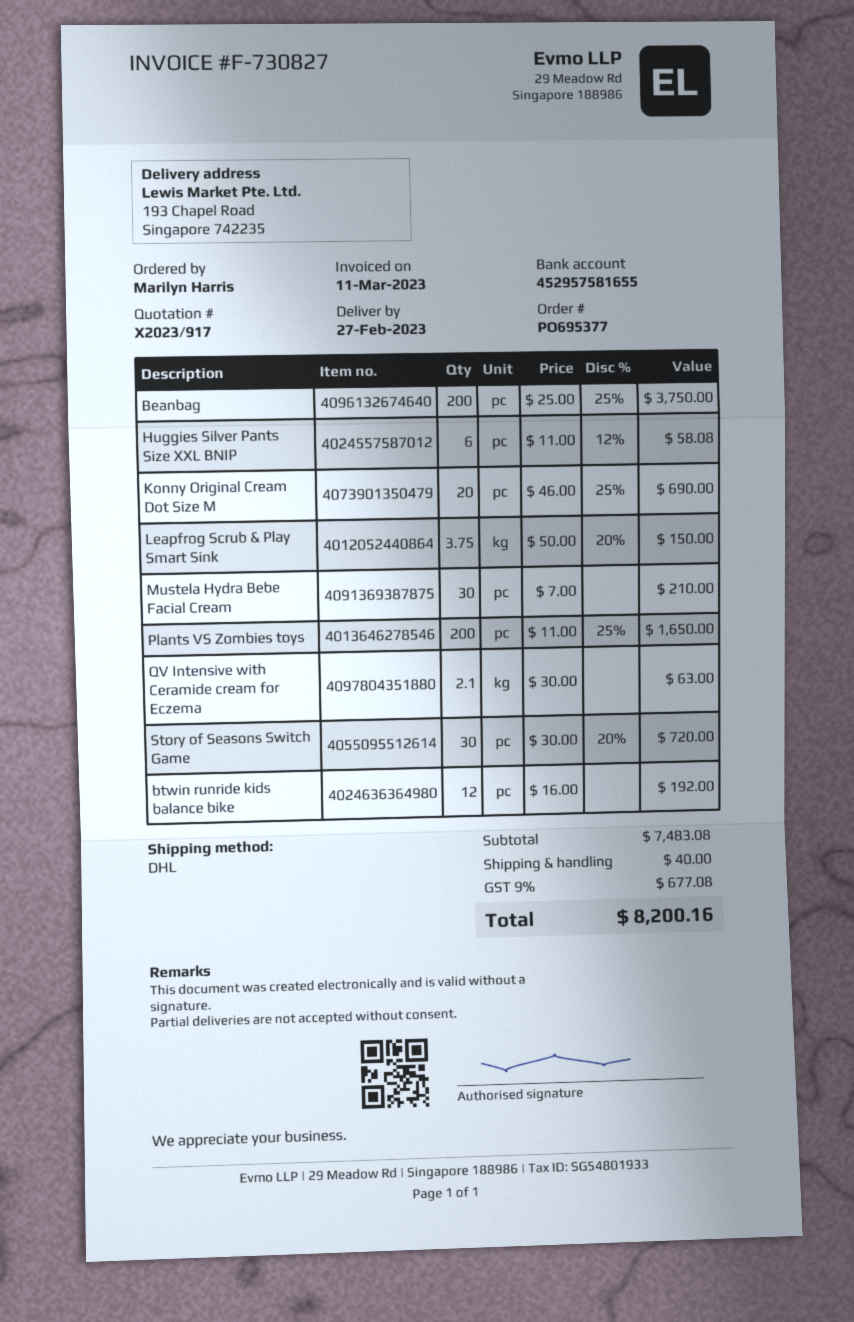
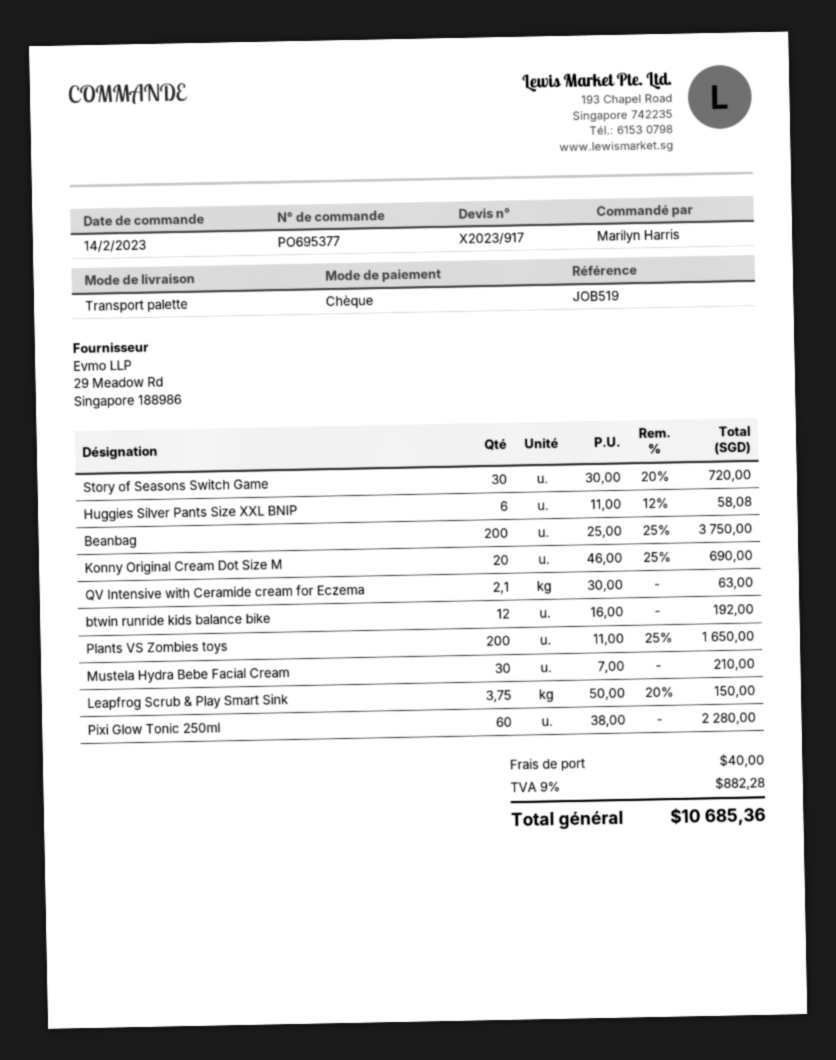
shipping method: DHL -> pallet freight
Pixi Glow Tonic 250ml: none -> 60 x 38.00 = 2280.00
tax: 9% = 677.08 -> 9% = 882.28
total: 8200.16 -> 10685.36

